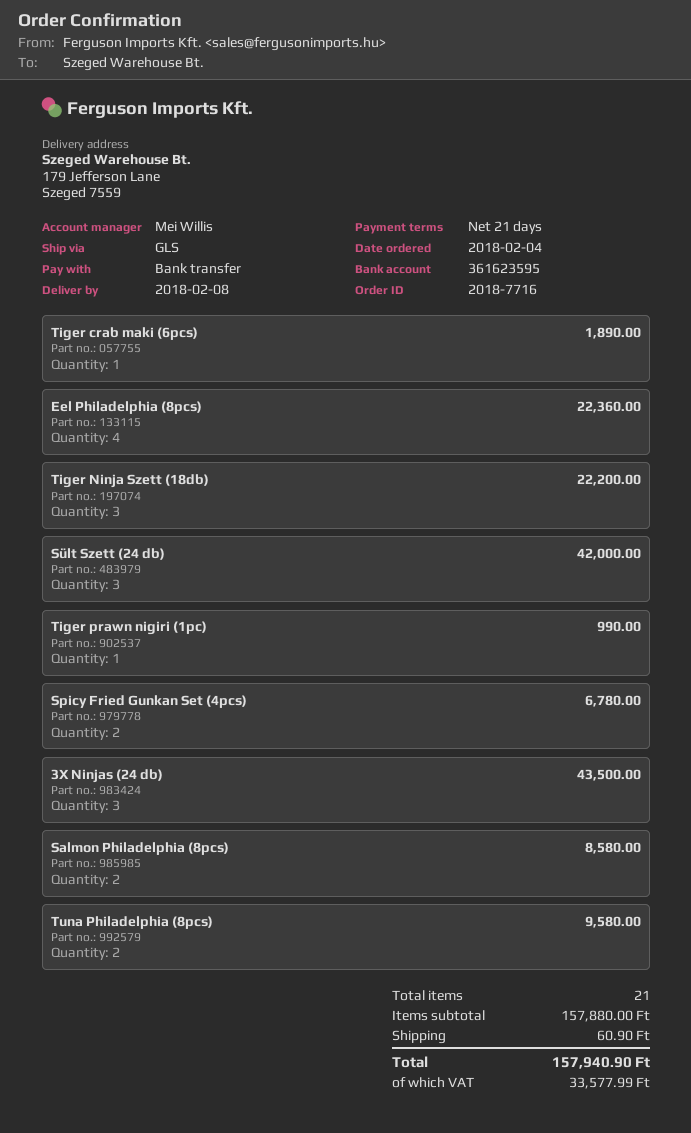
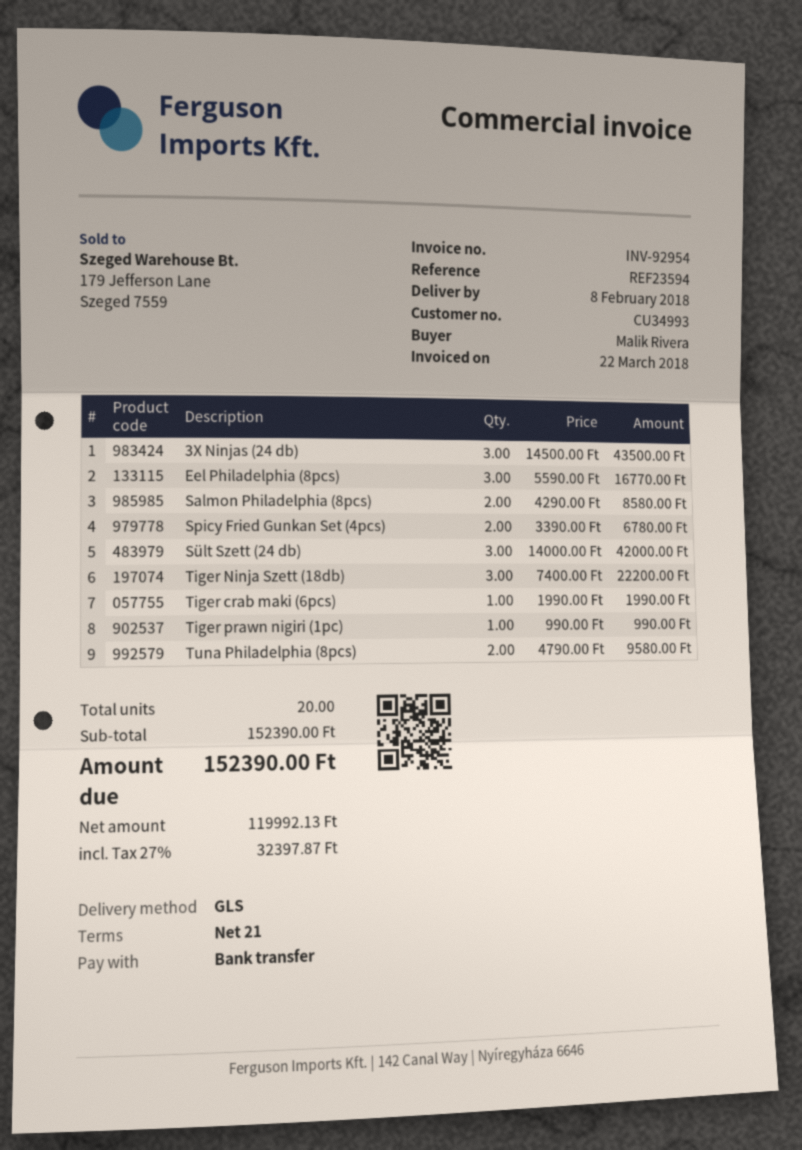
Tiger crab maki (6pcs): 1 for 1890.00 -> 1 for 1990.00
Eel Philadelphia (8pcs): 4 for 22360.00 -> 3 for 16770.00
total quantity: 21 -> 20
subtotal: 157880.00 -> 152390.00
shipping: 60.90 -> none
tax: 33577.99 -> 32397.87
total: 157940.90 -> 152390.00

